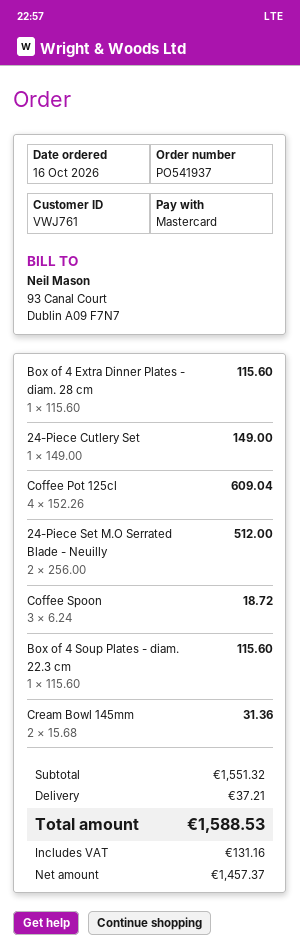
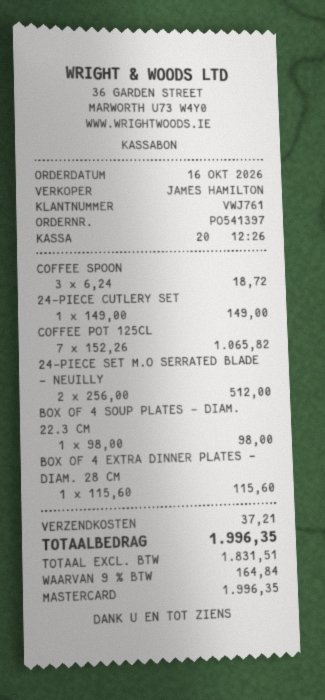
order number: PO541937 -> PO541397
Coffee Pot 125cl: 4 x 152.26 = 609.04 -> 7 x 152.26 = 1065.82
Box of 4 Soup Plates - diam. 22.3 cm: 1 x 115.60 = 115.60 -> 1 x 98.00 = 98.00
Cream Bowl 145mm: 2 x 15.68 = 31.36 -> none
net: 1457.37 -> 1831.51
tax: 131.16 -> 164.84
total: 1588.53 -> 1996.35

